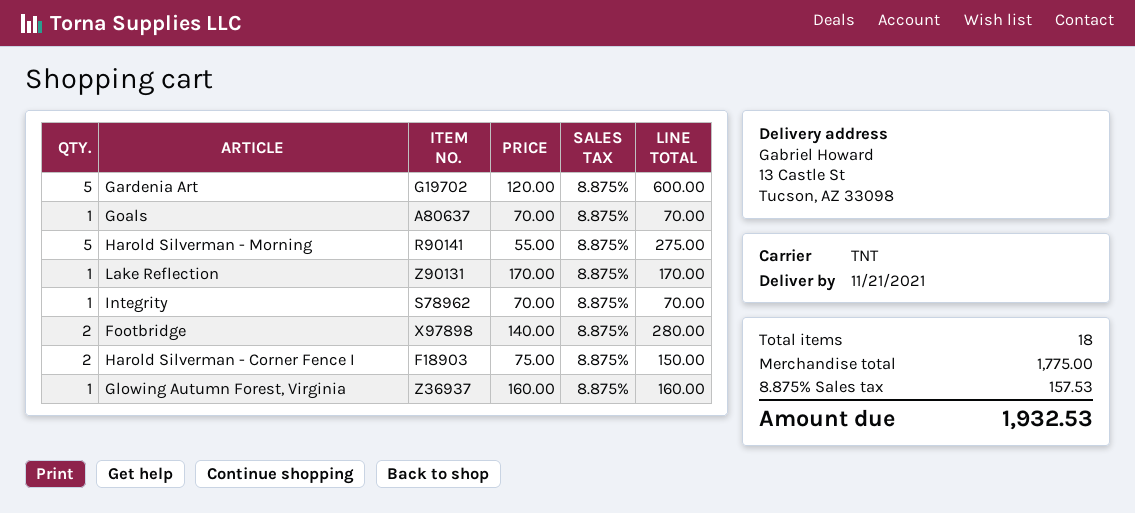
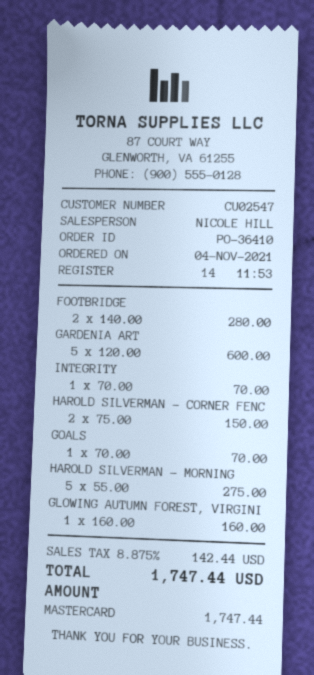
Lake Reflection: 1 x 170.00 = 170.00 -> none
tax: 8.875% = 157.53 -> 8.875% = 142.44
total: 1932.53 -> 1747.44

